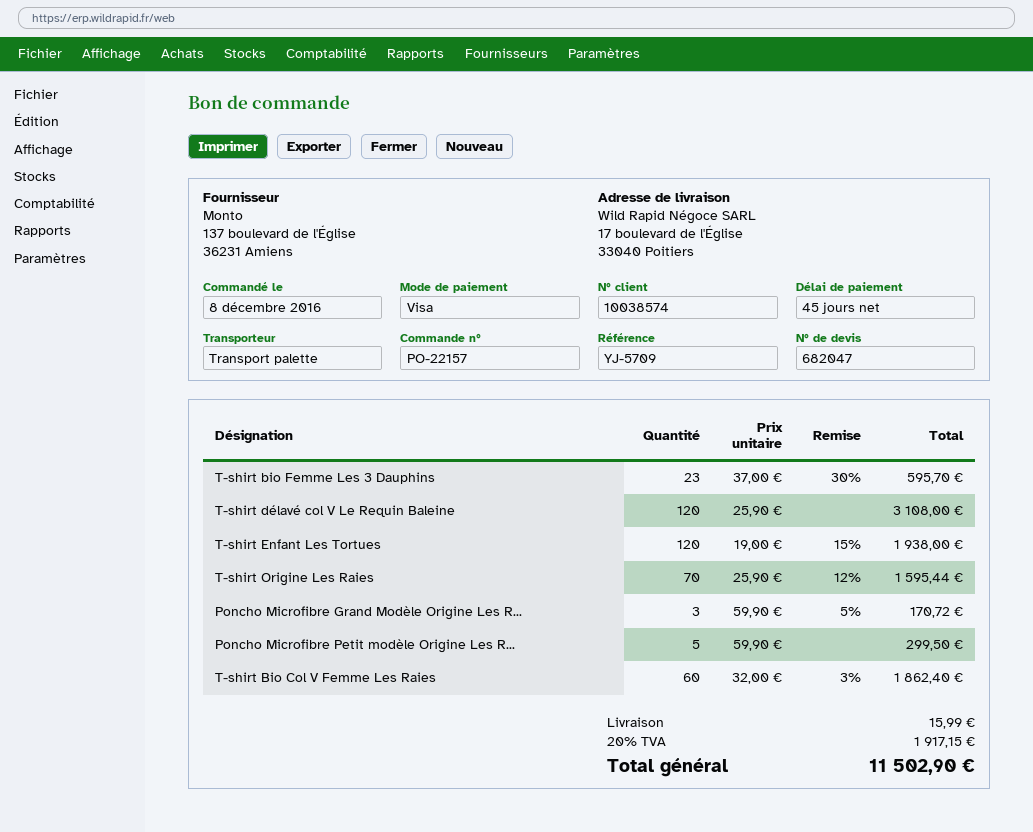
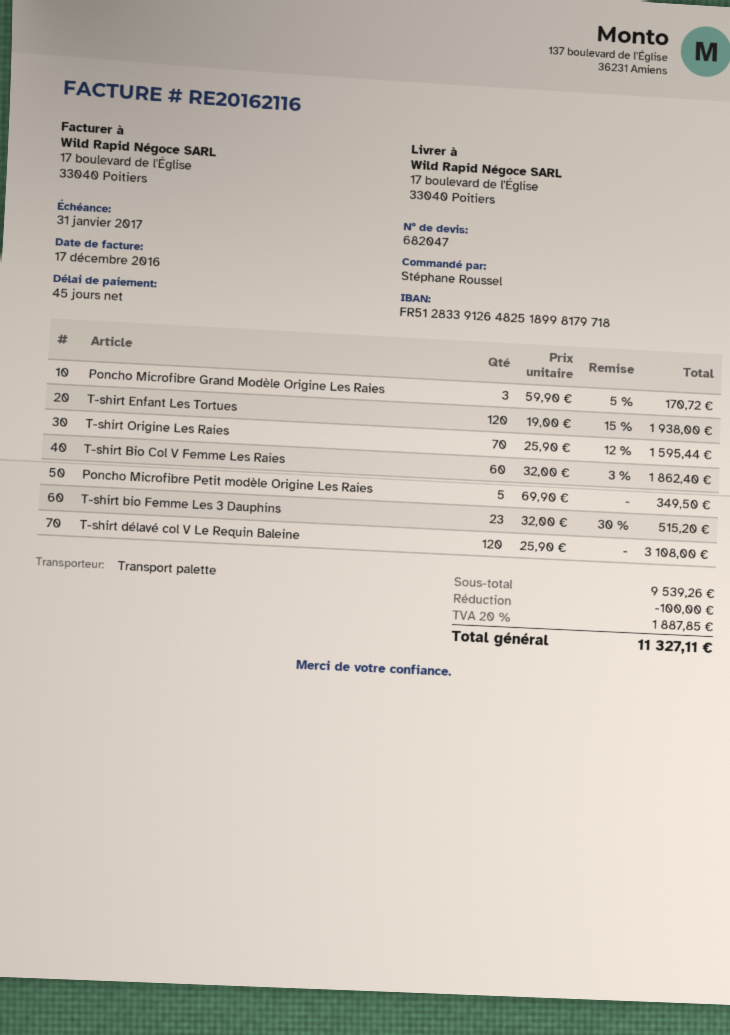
T-shirt bio Femme Les 3 Dauphins: 23 x 37.00 - 30% = 595.70 -> 23 x 32.00 - 30% = 515.20
Poncho Microfibre Petit modèle Origine Les R...: 5 x 59.90 = 299.50 -> 5 x 69.90 = 349.50
discount: none -> 100.00
shipping: 15.99 -> none
tax: 20% = 1917.15 -> 20% = 1887.85
total: 11502.90 -> 11327.11

